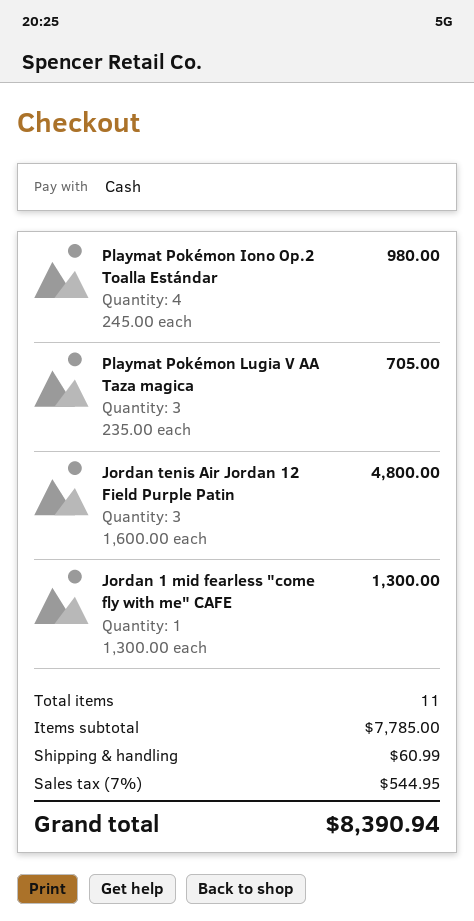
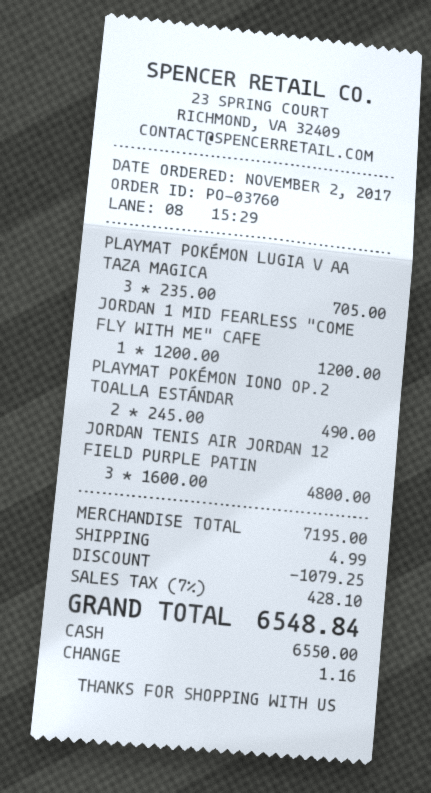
Playmat Pokémon Iono Op.2 Toalla Estándar: 4 x 245.00 = 980.00 -> 2 x 245.00 = 490.00
Jordan 1 mid fearless "come fly with me" CAFE: 1 x 1300.00 = 1300.00 -> 1 x 1200.00 = 1200.00
subtotal: 7785.00 -> 7195.00
discount: none -> 1079.25
shipping: 60.99 -> 4.99
tax: 7% = 544.95 -> 7% = 428.10
total: 8390.94 -> 6548.84

